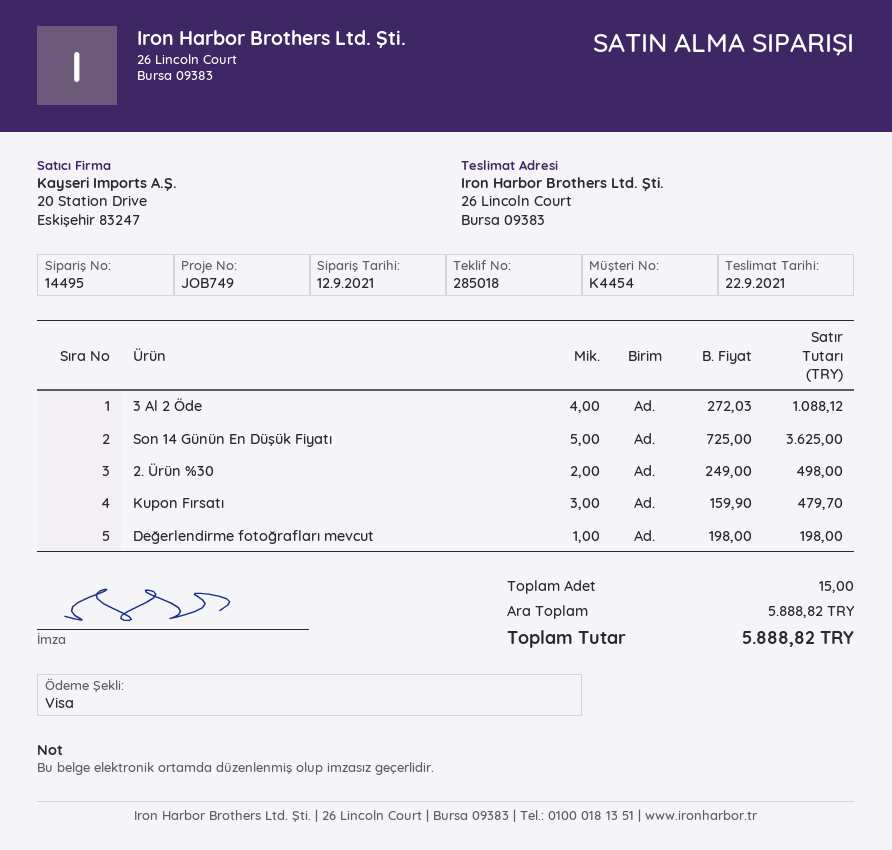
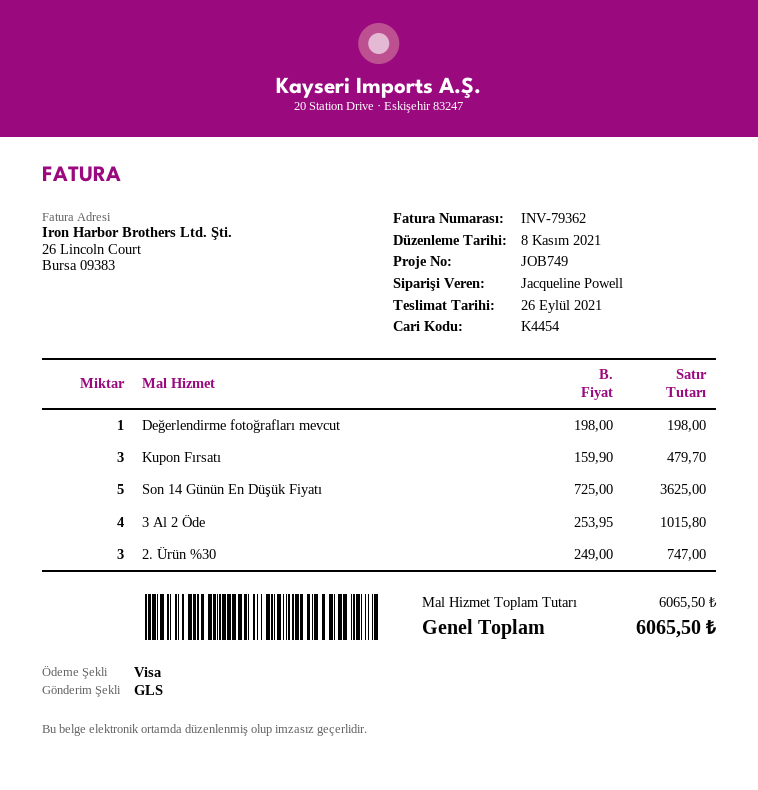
delivery date: 2021-09-22 -> 2021-09-26
3 Al 2 Öde: 4 x 272.03 = 1088.12 -> 4 x 253.95 = 1015.80
2. Ürün %30: 2 x 249.00 = 498.00 -> 3 x 249.00 = 747.00
subtotal: 5888.82 -> 6065.50
total: 5888.82 -> 6065.50

